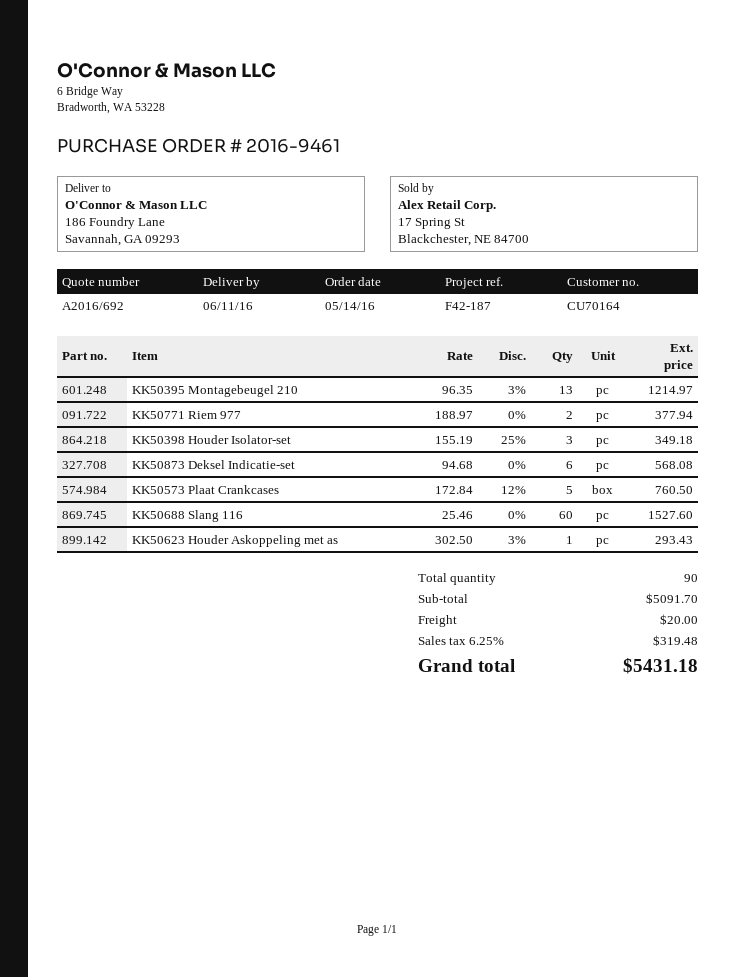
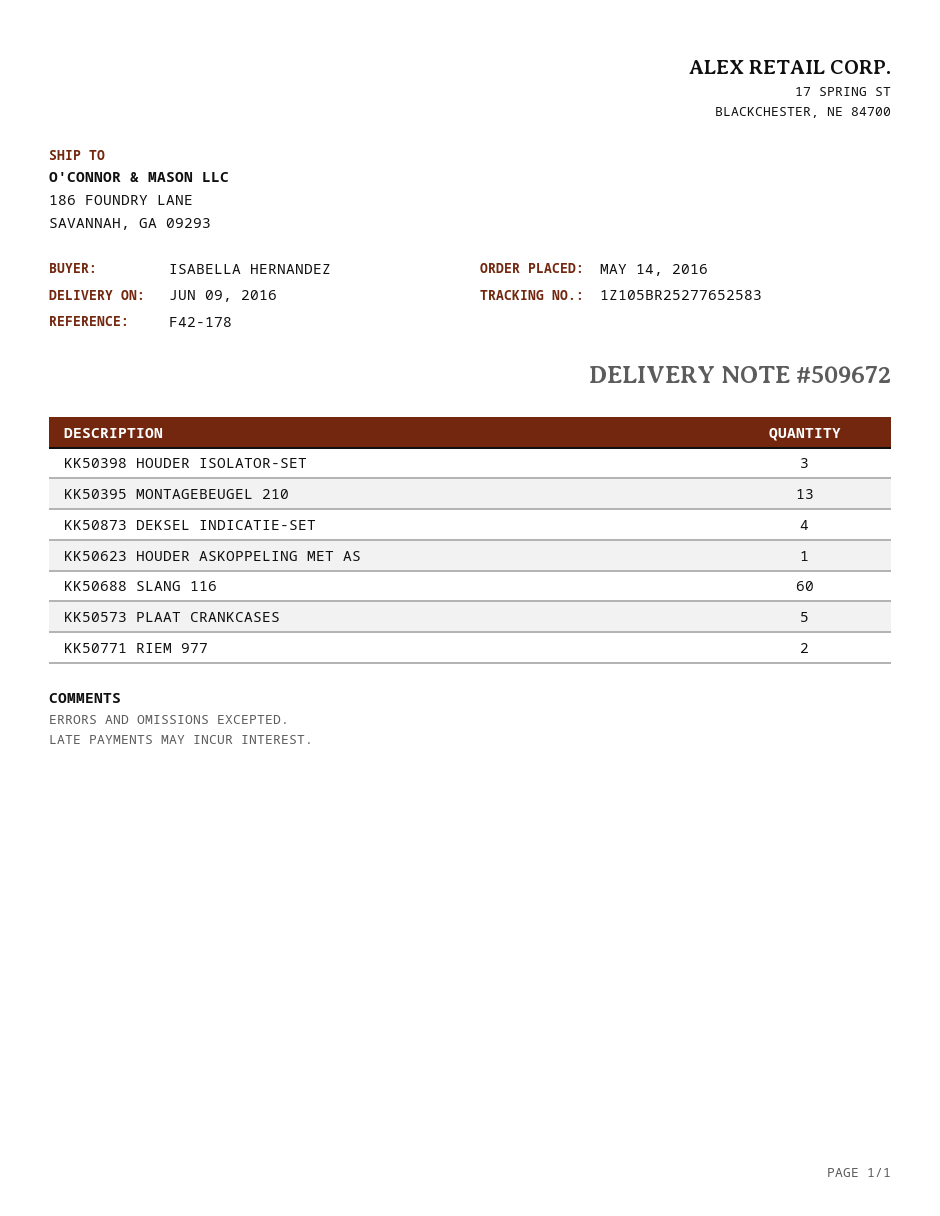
delivery date: 2016-06-11 -> 2016-06-09
reference: F42-187 -> F42-178
KK50873 Deksel Indicatie-set: 6 -> 4

